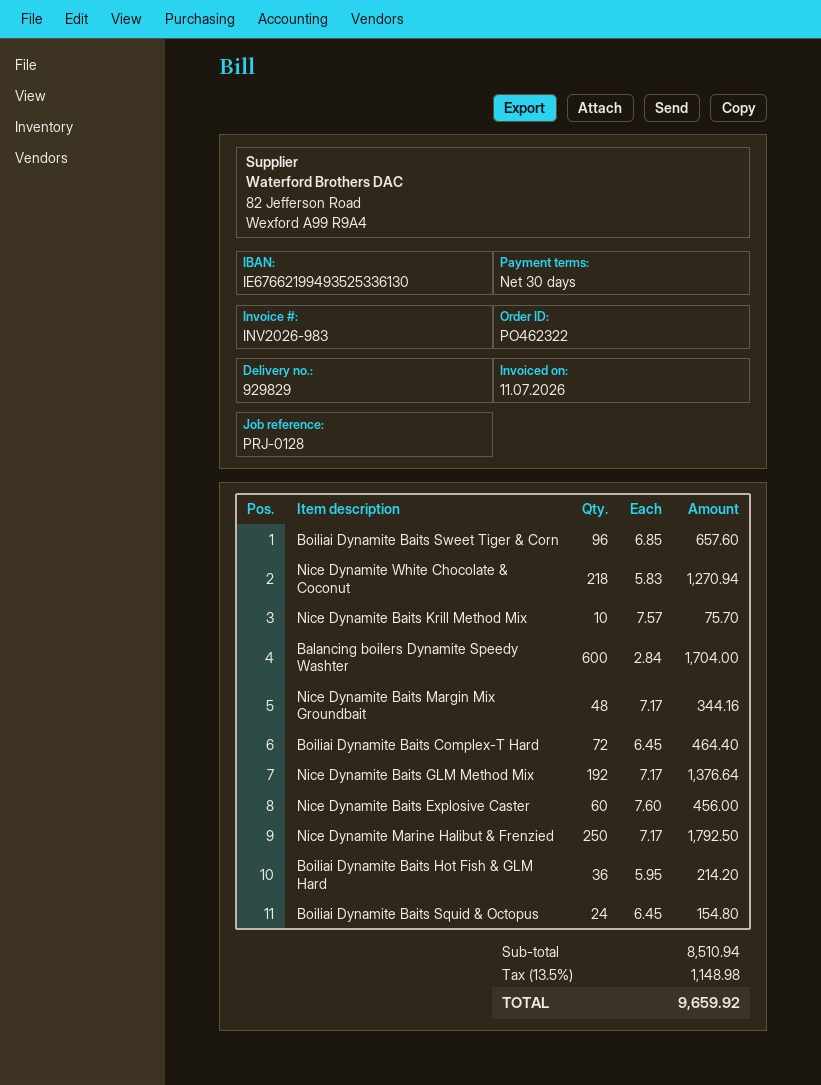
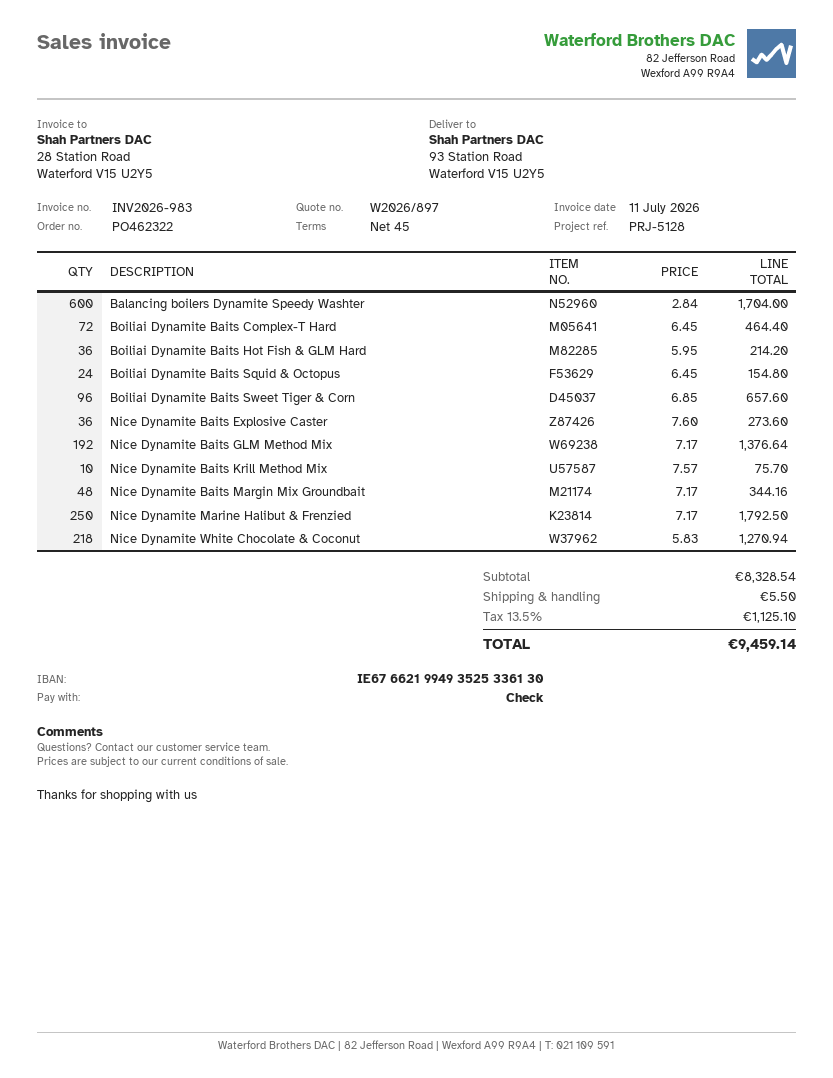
payment terms: 30 days -> 45 days
reference: PRJ-0128 -> PRJ-5128
Nice Dynamite Baits Explosive Caster: 60 x 7.60 = 456.00 -> 36 x 7.60 = 273.60
subtotal: 8510.94 -> 8328.54
shipping: none -> 5.50
tax: 13.5% = 1148.98 -> 13.5% = 1125.10
total: 9659.92 -> 9459.14

